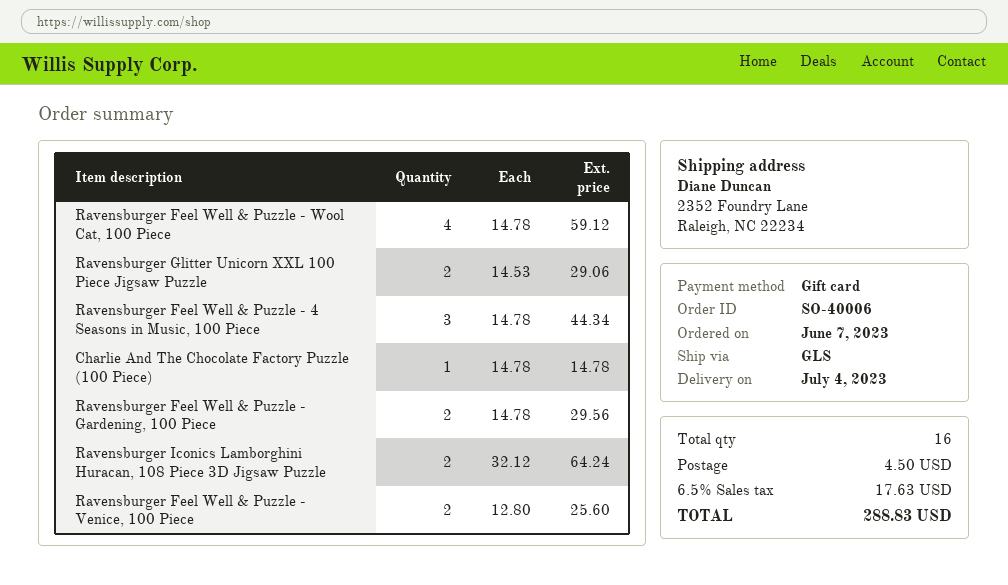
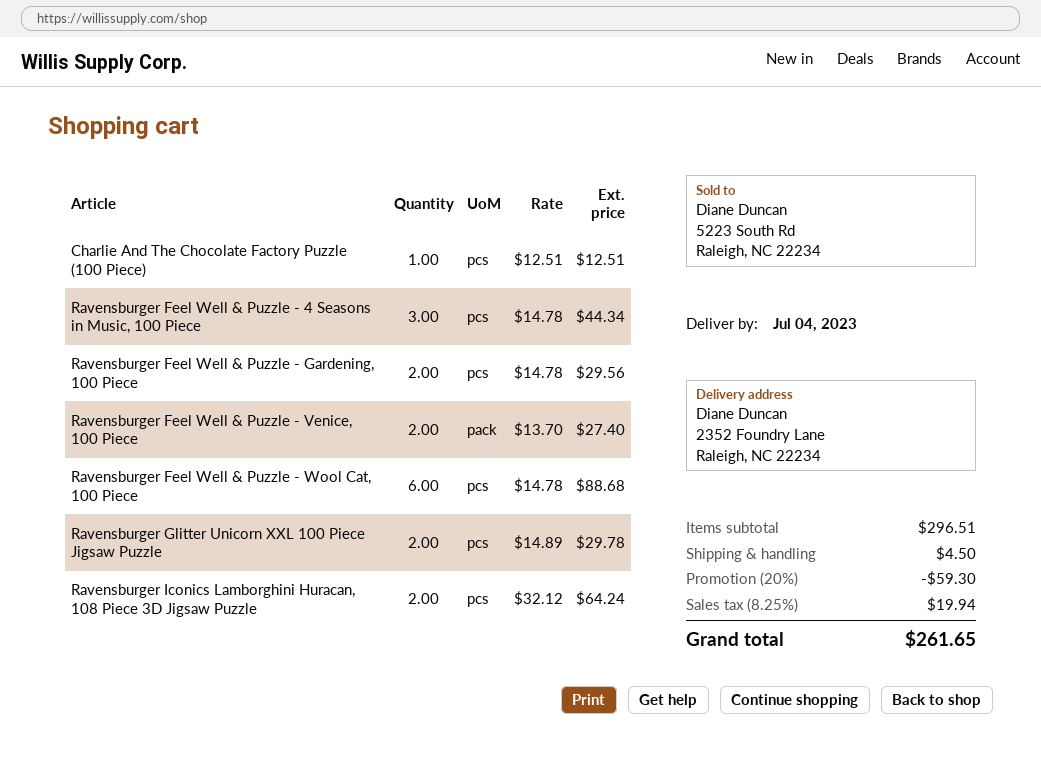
Ravensburger Feel Well & Puzzle - Wool Cat, 100 Piece: 4 x 14.78 = 59.12 -> 6 x 14.78 = 88.68
Ravensburger Glitter Unicorn XXL 100 Piece Jigsaw Puzzle: 2 x 14.53 = 29.06 -> 2 x 14.89 = 29.78
Charlie And The Chocolate Factory Puzzle (100 Piece): 1 x 14.78 = 14.78 -> 1 x 12.51 = 12.51
Ravensburger Feel Well & Puzzle - Venice, 100 Piece: 2 x 12.80 = 25.60 -> 2 x 13.70 = 27.40
discount: none -> 20% = 59.30
tax: 6.5% = 17.63 -> 8.25% = 19.94
total: 288.83 -> 261.65

